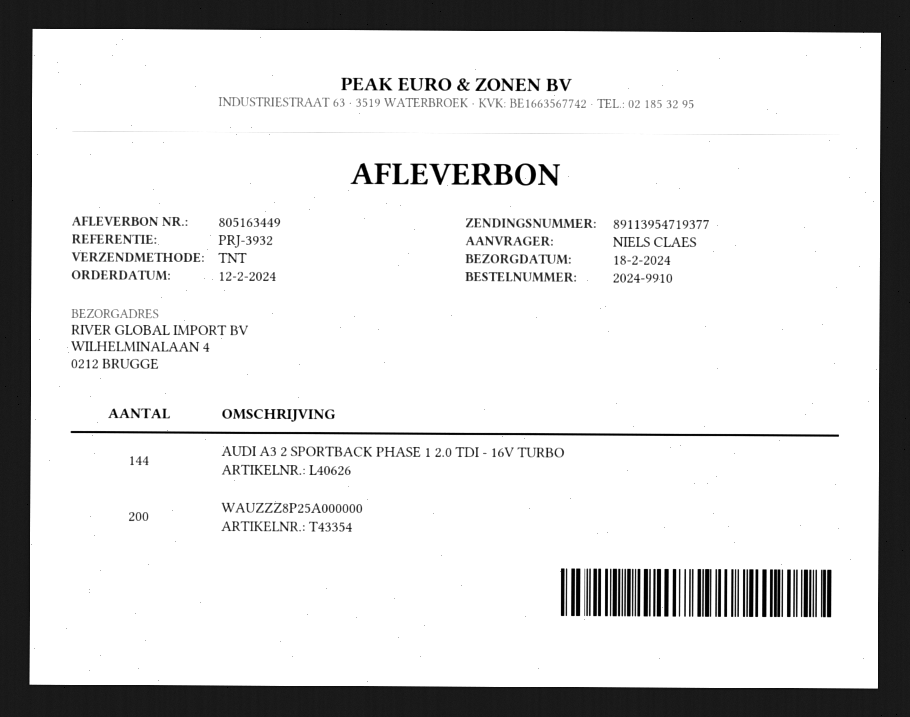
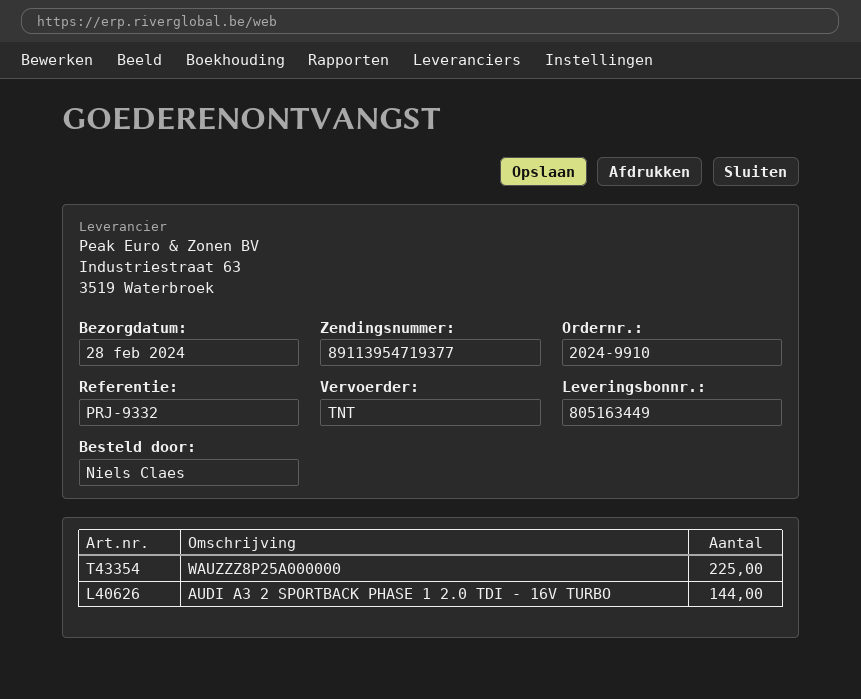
delivery date: 2024-02-18 -> 2024-02-28
reference: PRJ-3932 -> PRJ-9332
WAUZZZ8P25A000000: 200 -> 225

